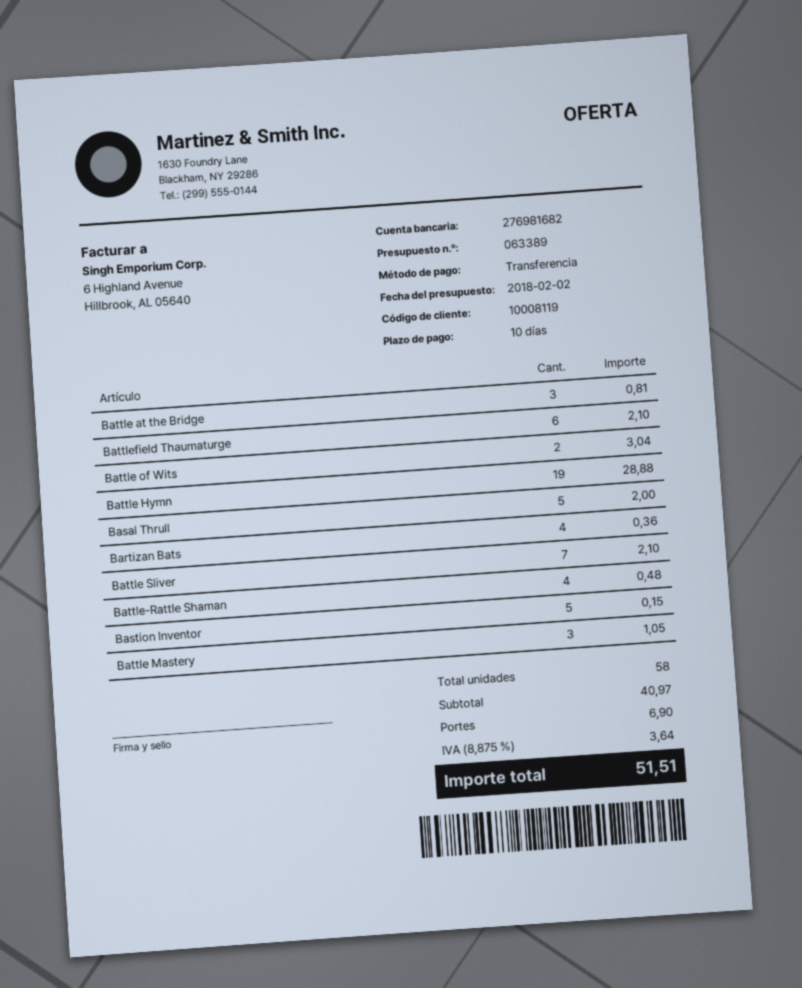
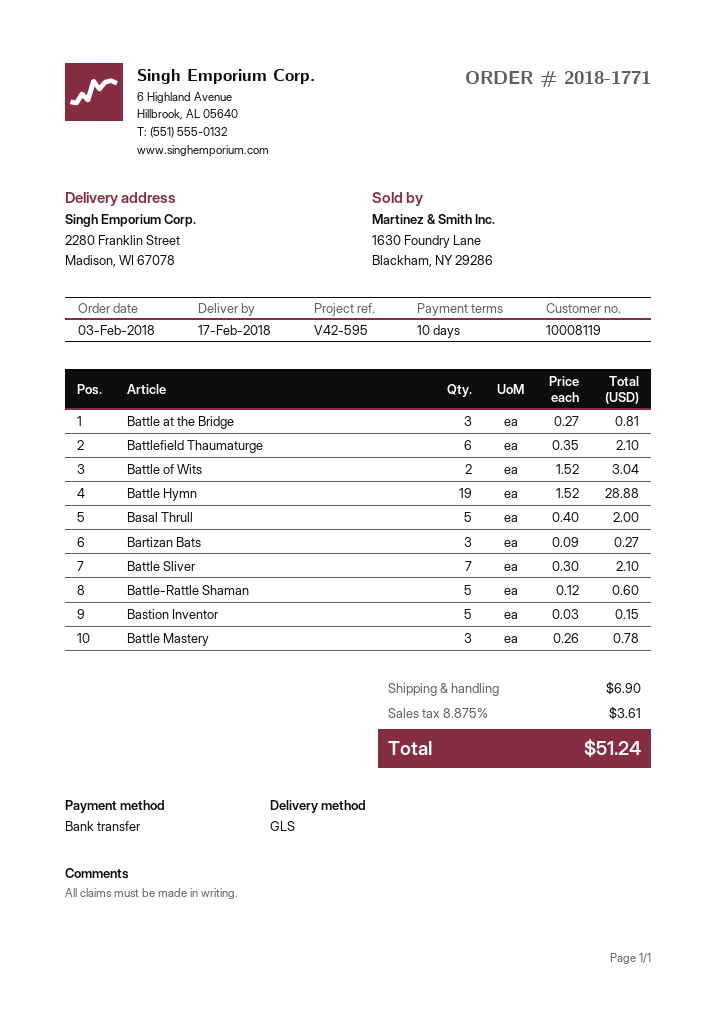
Bartizan Bats: 4 for 0.36 -> 3 for 0.27
Battle-Rattle Shaman: 4 for 0.48 -> 5 for 0.60
Battle Mastery: 3 for 1.05 -> 3 for 0.78
tax: 8.875% = 3.64 -> 8.875% = 3.61
total: 51.51 -> 51.24

